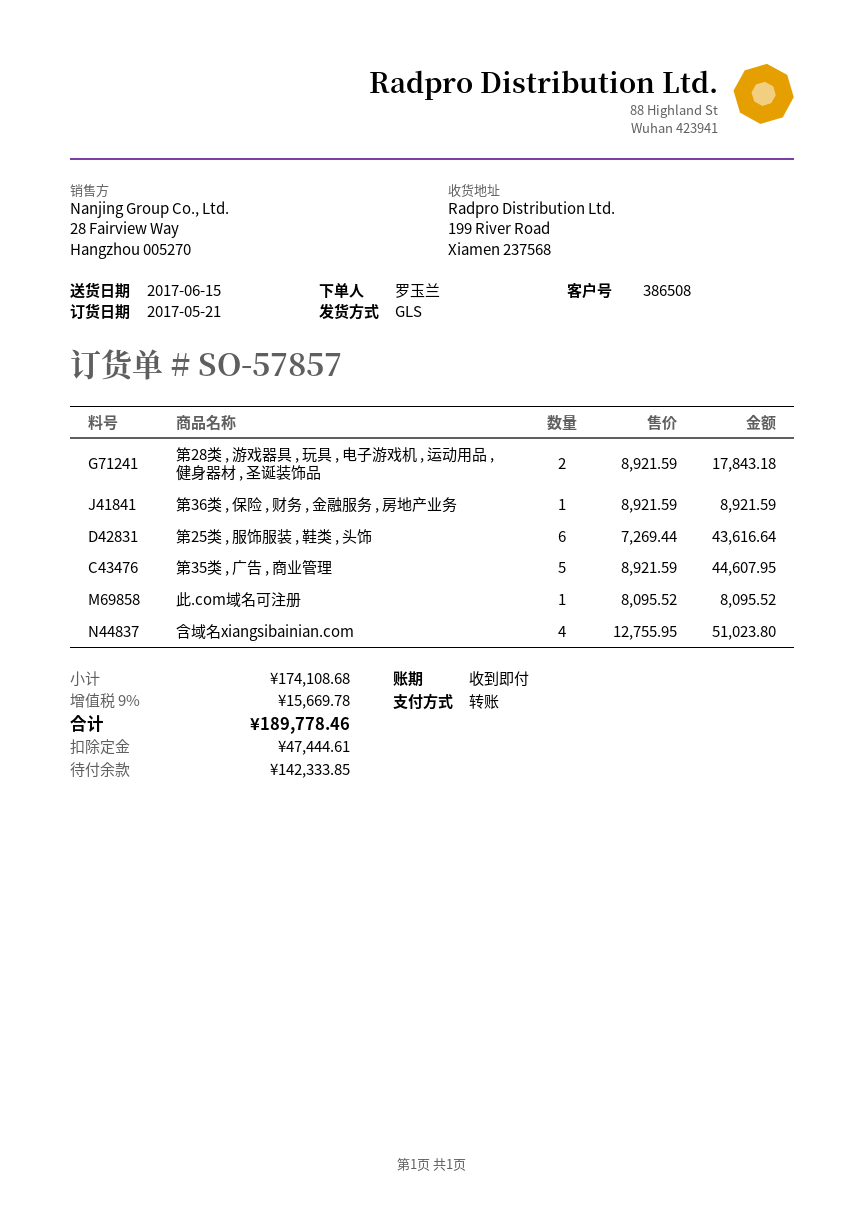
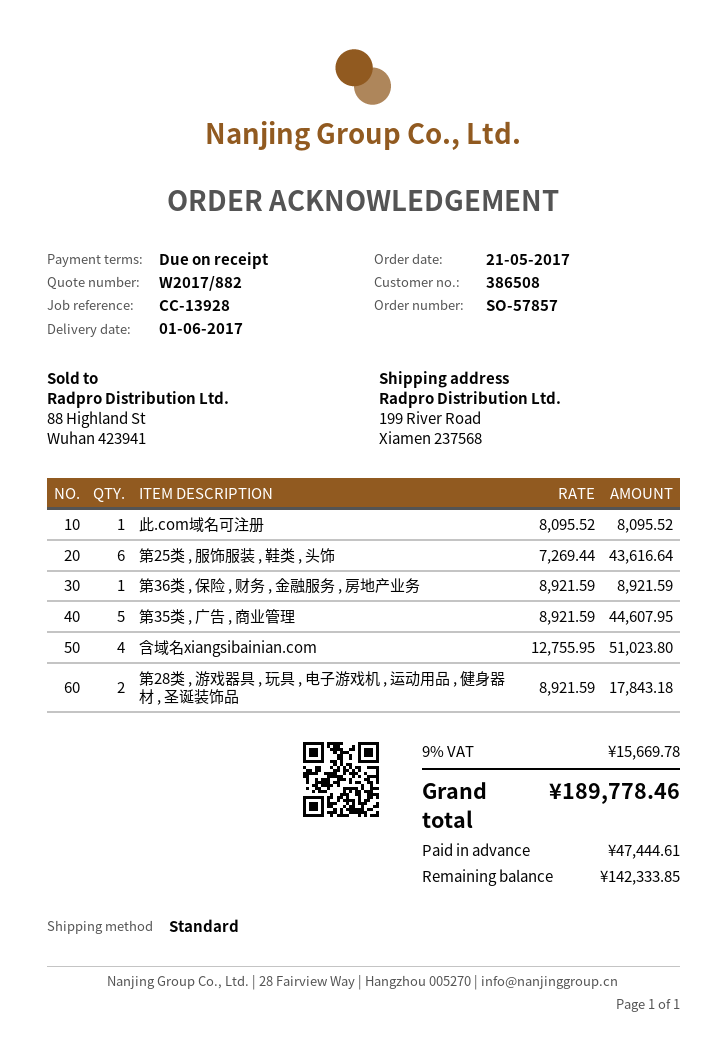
delivery date: 2017-06-15 -> 2017-06-01
shipping method: GLS -> standard

